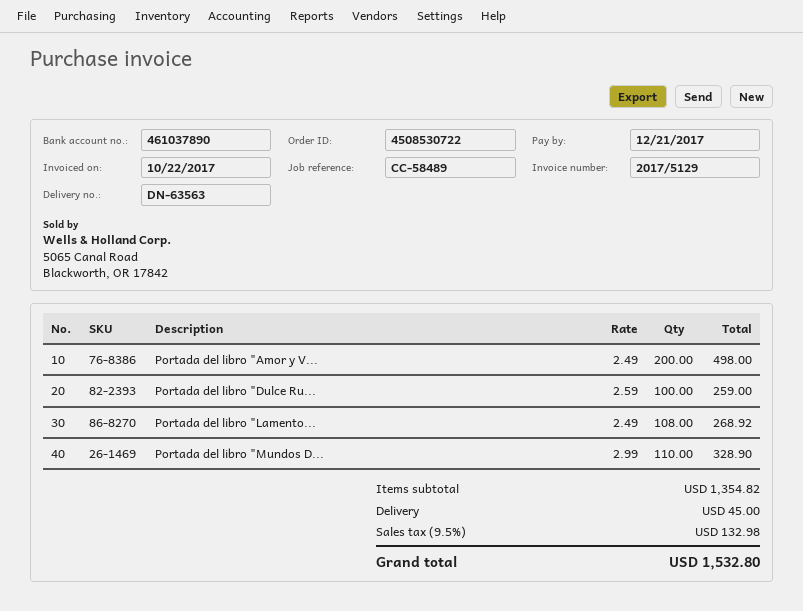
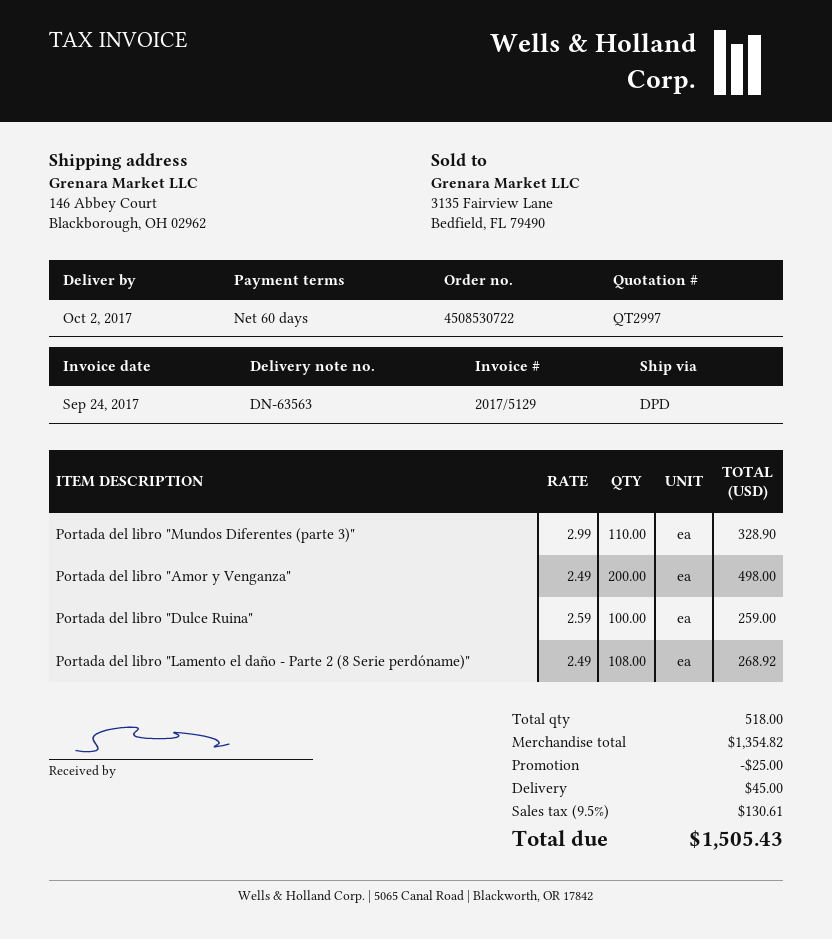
invoice date: 2017-10-22 -> 2017-09-24
discount: none -> 25.00
tax: 9.5% = 132.98 -> 9.5% = 130.61
total: 1532.80 -> 1505.43

